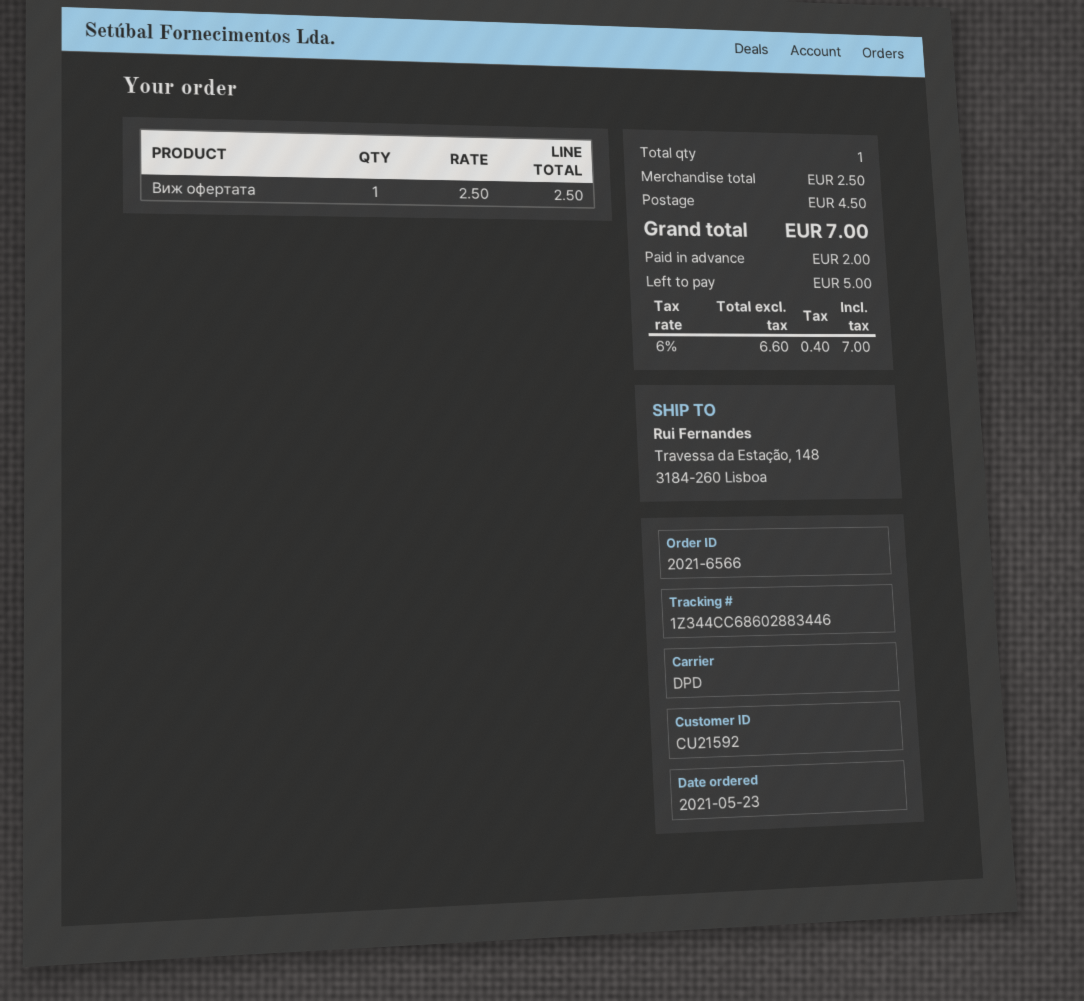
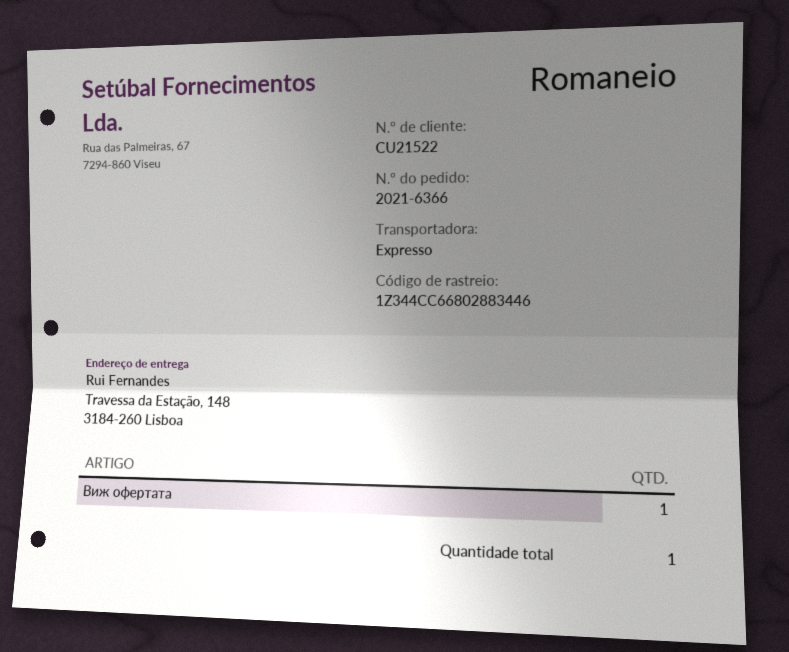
order number: 2021-6566 -> 2021-6366
customer number: CU21592 -> CU21522
shipping method: DPD -> express
tracking number: 1Z344CC68602883446 -> 1Z344CC66802883446

